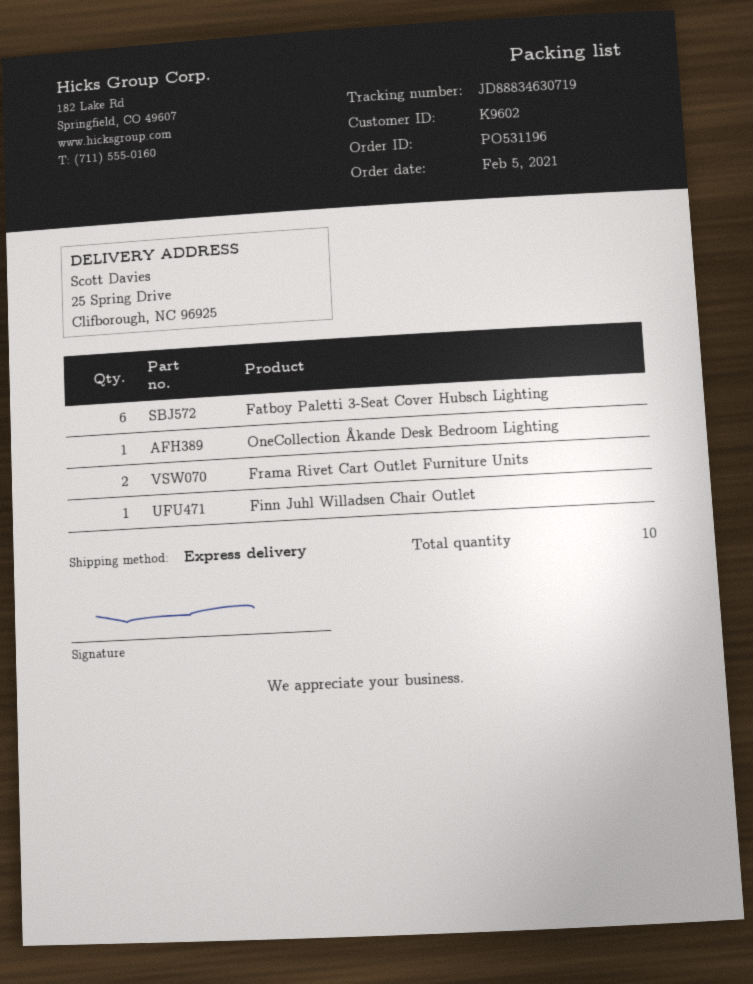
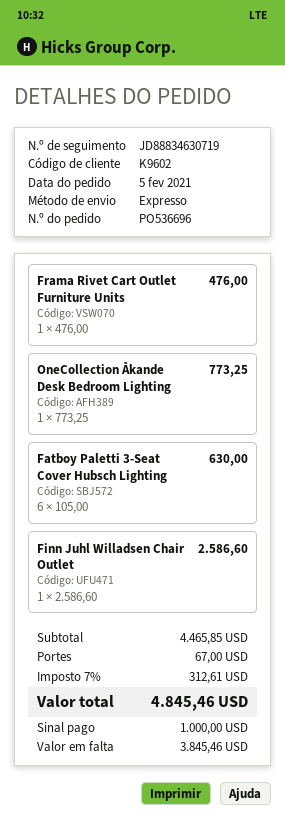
order number: PO531196 -> PO536696
Frama Rivet Cart Outlet Furniture Units: 2 -> 1

